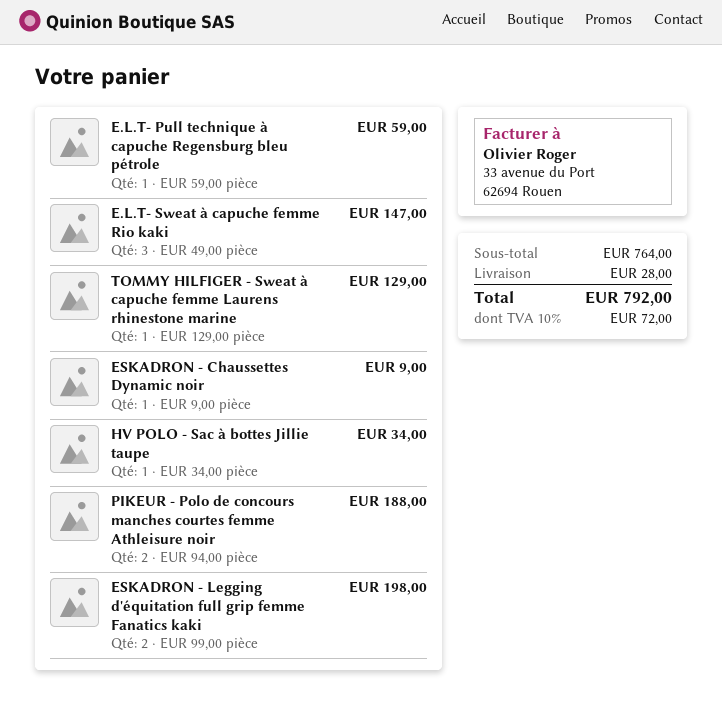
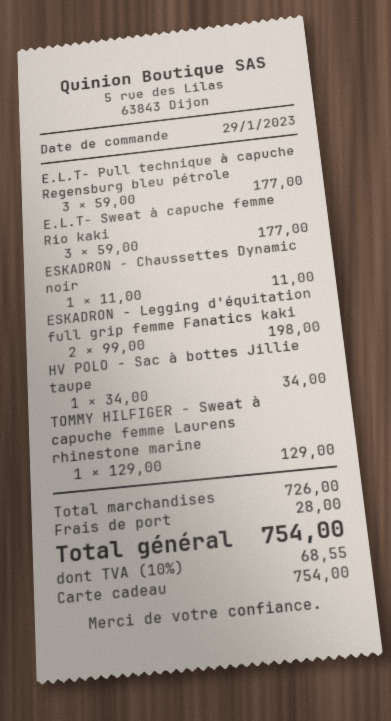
E.L.T- Pull technique à capuche Regensburg bleu pétrole: 1 x 59.00 = 59.00 -> 3 x 59.00 = 177.00
E.L.T- Sweat à capuche femme Rio kaki: 3 x 49.00 = 147.00 -> 3 x 59.00 = 177.00
ESKADRON - Chaussettes Dynamic noir: 1 x 9.00 = 9.00 -> 1 x 11.00 = 11.00
PIKEUR - Polo de concours manches courtes femme Athleisure noir: 2 x 94.00 = 188.00 -> none
subtotal: 764.00 -> 726.00
tax: 10% = 72.00 -> 10% = 68.55
total: 792.00 -> 754.00

